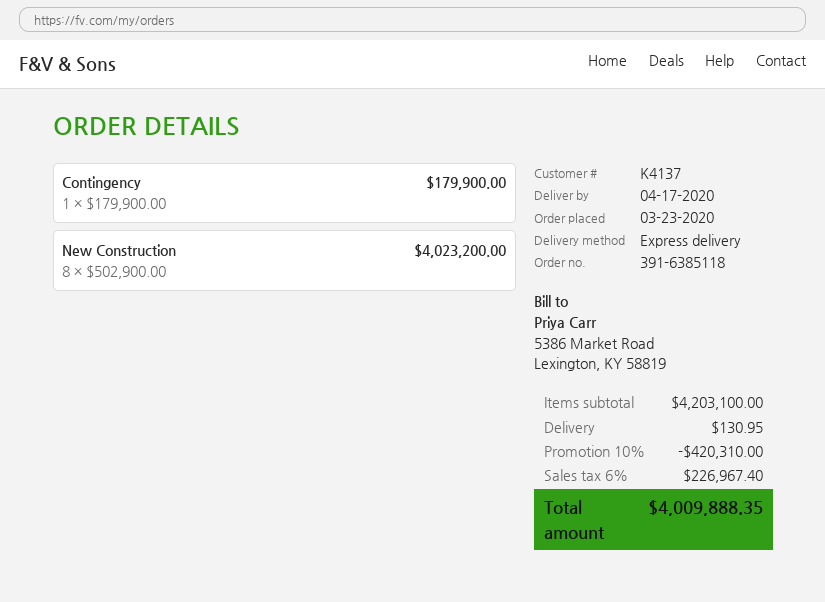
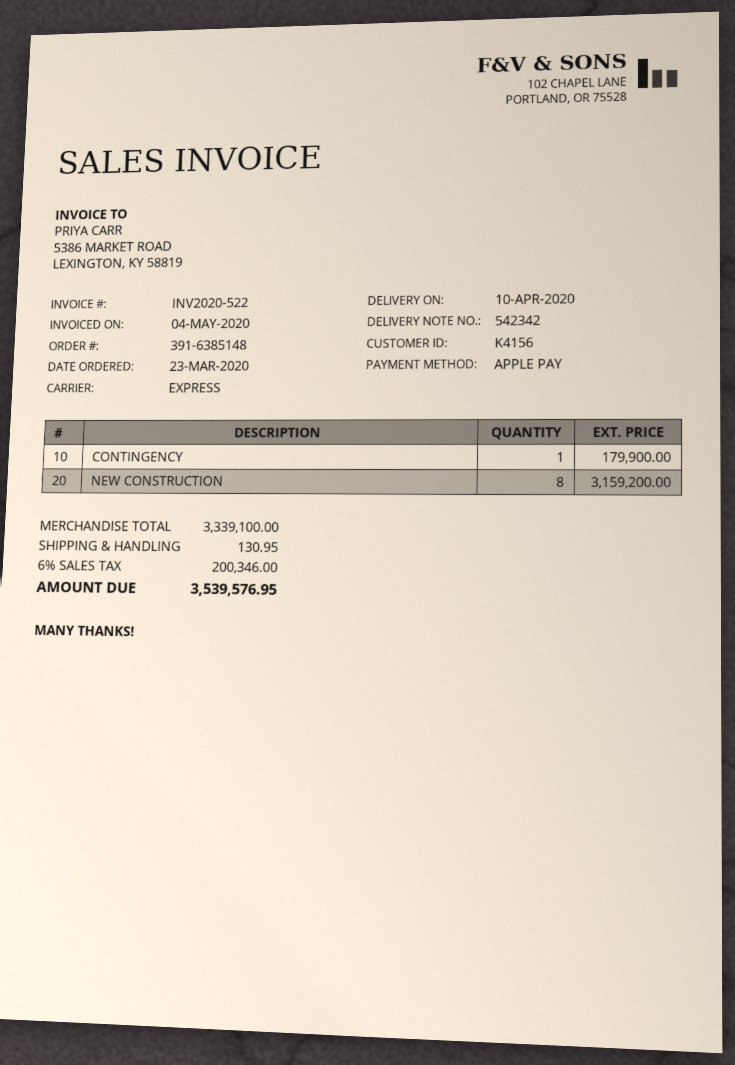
order number: 391-6385118 -> 391-6385148
delivery date: 2020-04-17 -> 2020-04-10
customer number: K4137 -> K4156
New Construction: 8 for 4023200.00 -> 8 for 3159200.00
subtotal: 4203100.00 -> 3339100.00
discount: 10% = 420310.00 -> none
tax: 6% = 226967.40 -> 6% = 200346.00
total: 4009888.35 -> 3539576.95

